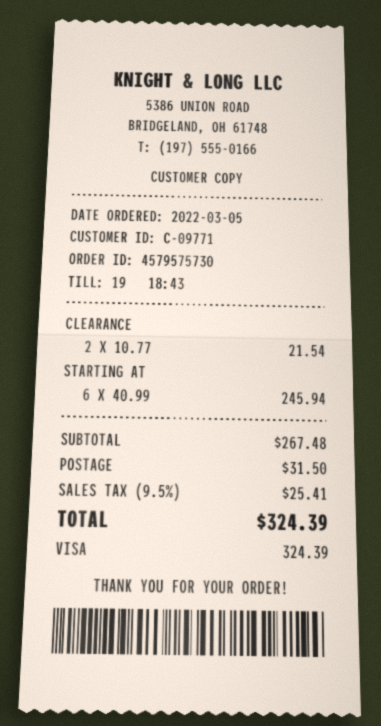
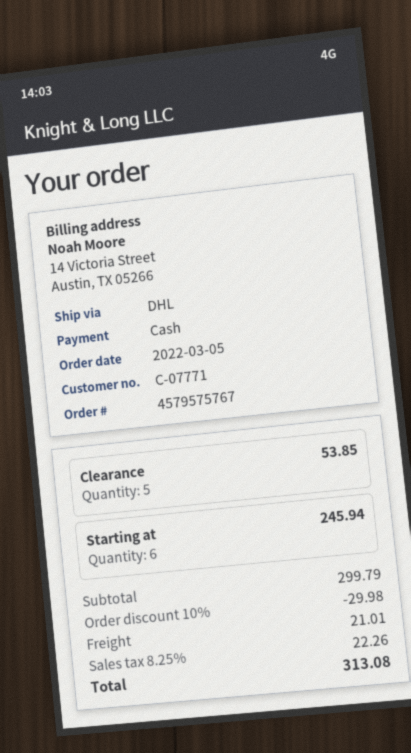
order number: 4579575730 -> 4579575767
customer number: C-09771 -> C-07771
payment method: Visa -> cash
CLEARANCE: 2 for 21.54 -> 5 for 53.85
subtotal: 267.48 -> 299.79
discount: none -> 10% = 29.98
shipping: 31.50 -> 21.01
tax: 9.5% = 25.41 -> 8.25% = 22.26
total: 324.39 -> 313.08

